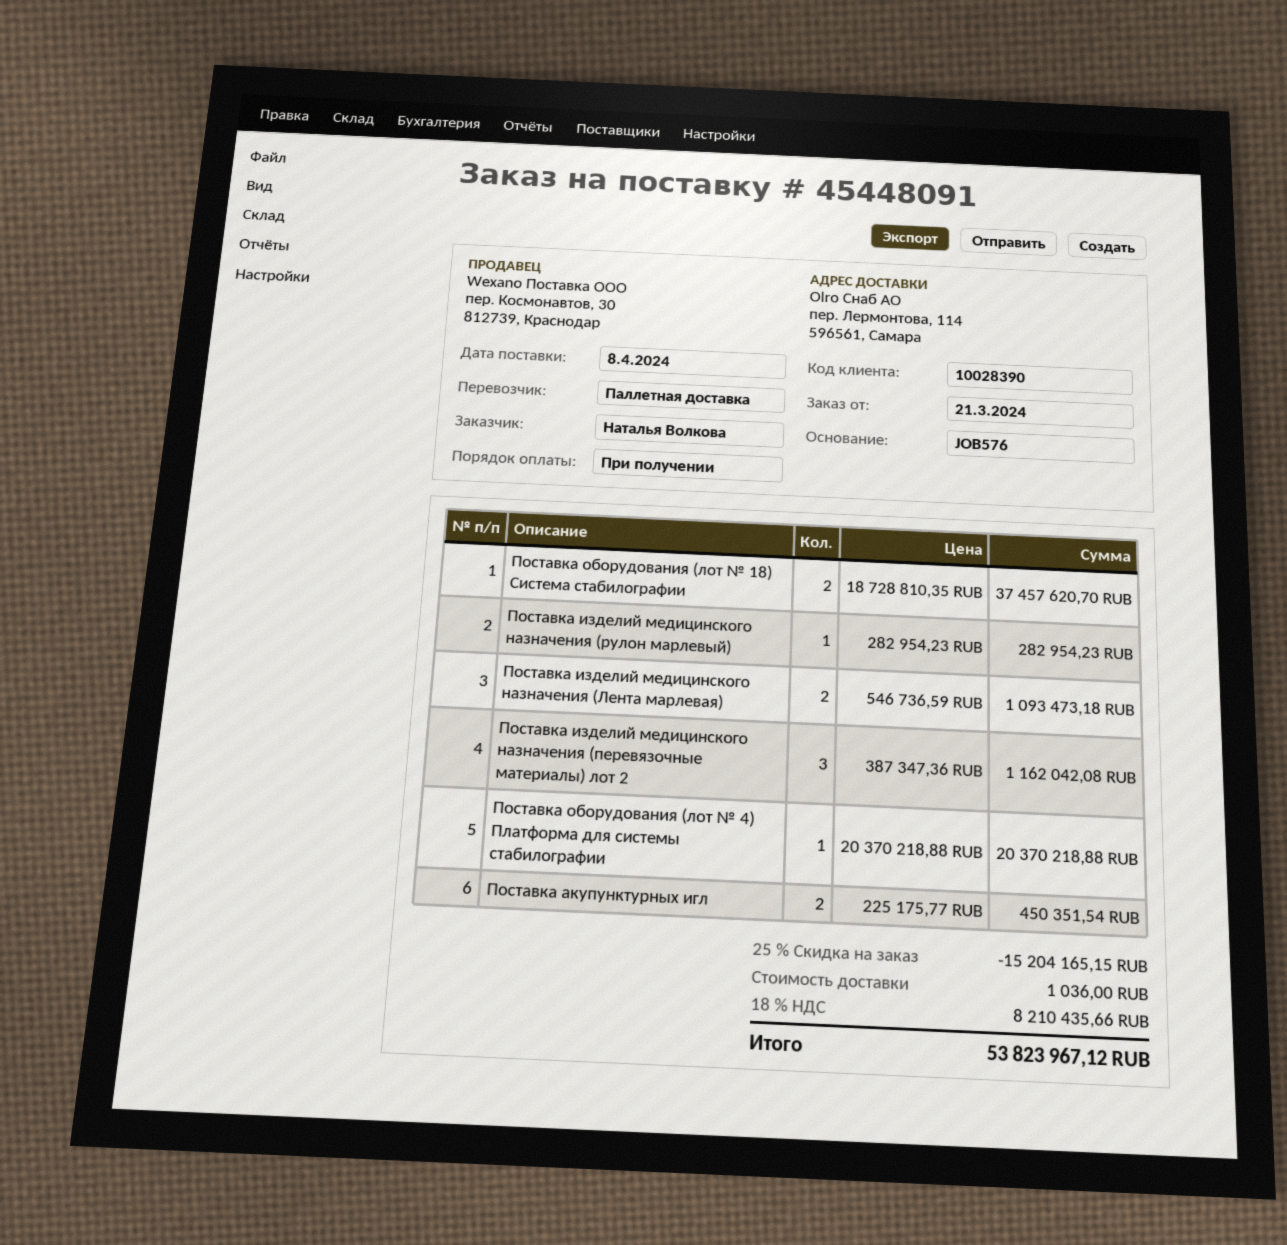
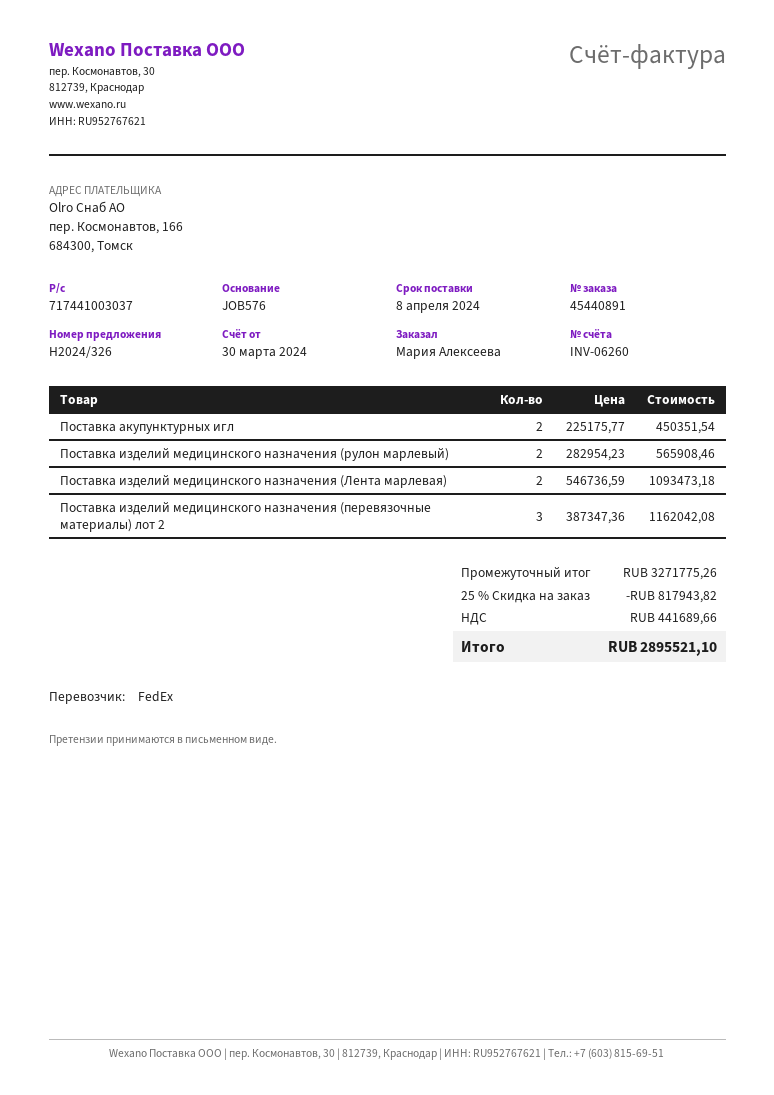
order number: 45448091 -> 45440891
ordered by: Наталья Волкова -> Мария Алексеева
shipping method: pallet freight -> FedEx
Поставка оборудования (лот № 18) Система стабилографии: 2 x 18728810.35 = 37457620.70 -> none
Поставка изделий медицинского назначения (рулон марлевый): 1 x 282954.23 = 282954.23 -> 2 x 282954.23 = 565908.46
Поставка оборудования (лот № 4) Платформа для системы стабилографии: 1 x 20370218.88 = 20370218.88 -> none
discount: 25% = 15204165.15 -> 25% = 817943.82
shipping: 1036.00 -> none
tax: 8210435.66 -> 441689.66
total: 53823967.12 -> 2895521.10

